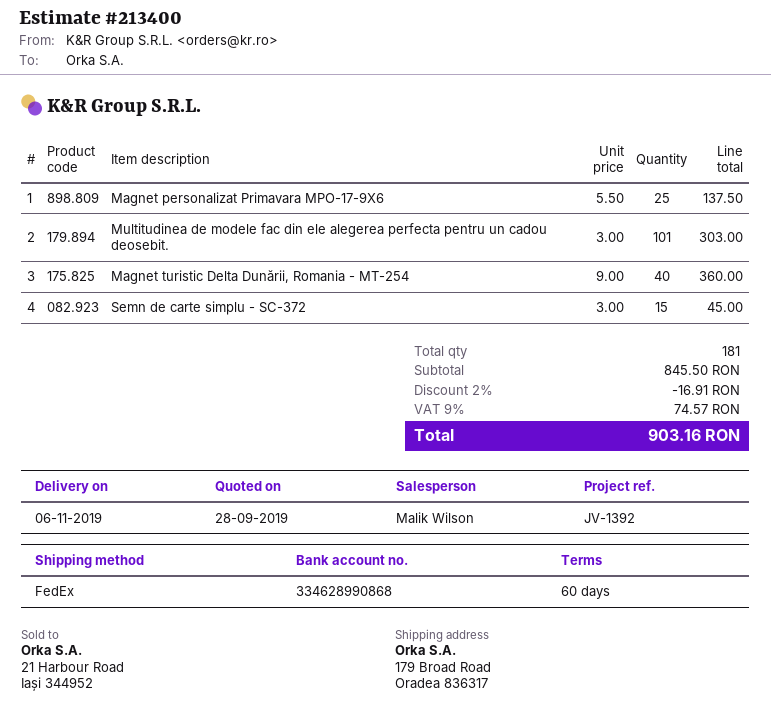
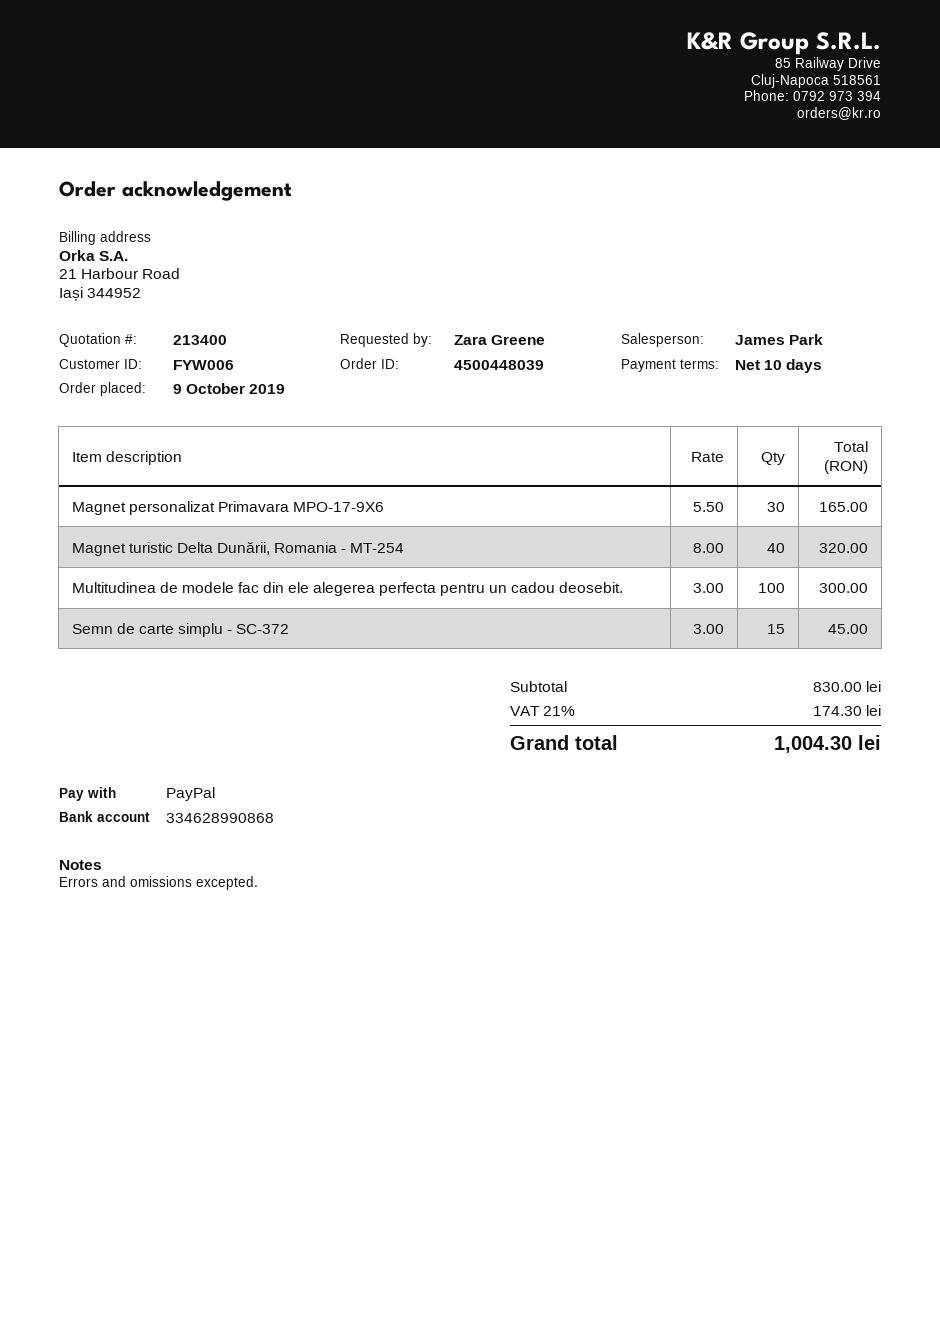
payment terms: 60 days -> 10 days
sales rep: Malik Wilson -> James Park
Magnet personalizat Primavara MPO-17-9X6: 25 x 5.50 = 137.50 -> 30 x 5.50 = 165.00
Multitudinea de modele fac din ele alegerea perfecta pentru un cadou deosebit.: 101 x 3.00 = 303.00 -> 100 x 3.00 = 300.00
Magnet turistic Delta Dunării, Romania - MT-254: 40 x 9.00 = 360.00 -> 40 x 8.00 = 320.00
subtotal: 845.50 -> 830.00
discount: 2% = 16.91 -> none
tax: 9% = 74.57 -> 21% = 174.30
total: 903.16 -> 1004.30

